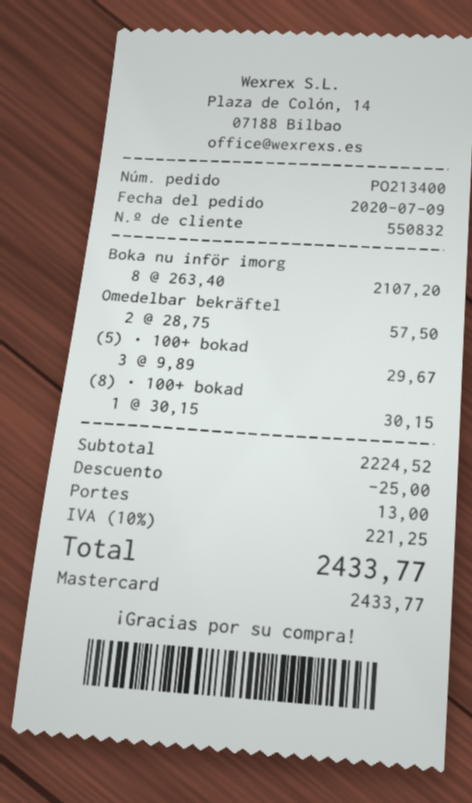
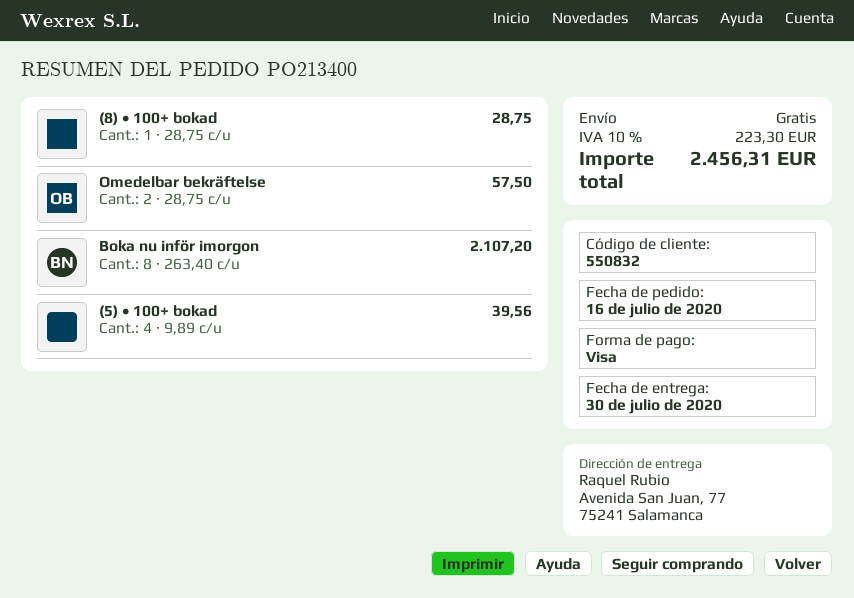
order date: 2020-07-09 -> 2020-07-16
payment method: Mastercard -> Visa
(5) • 100+ bokad: 3 x 9.89 = 29.67 -> 4 x 9.89 = 39.56
(8) • 100+ bokad: 1 x 30.15 = 30.15 -> 1 x 28.75 = 28.75
discount: 25.00 -> none
shipping: 13.00 -> 0.00
tax: 10% = 221.25 -> 10% = 223.30
total: 2433.77 -> 2456.31

